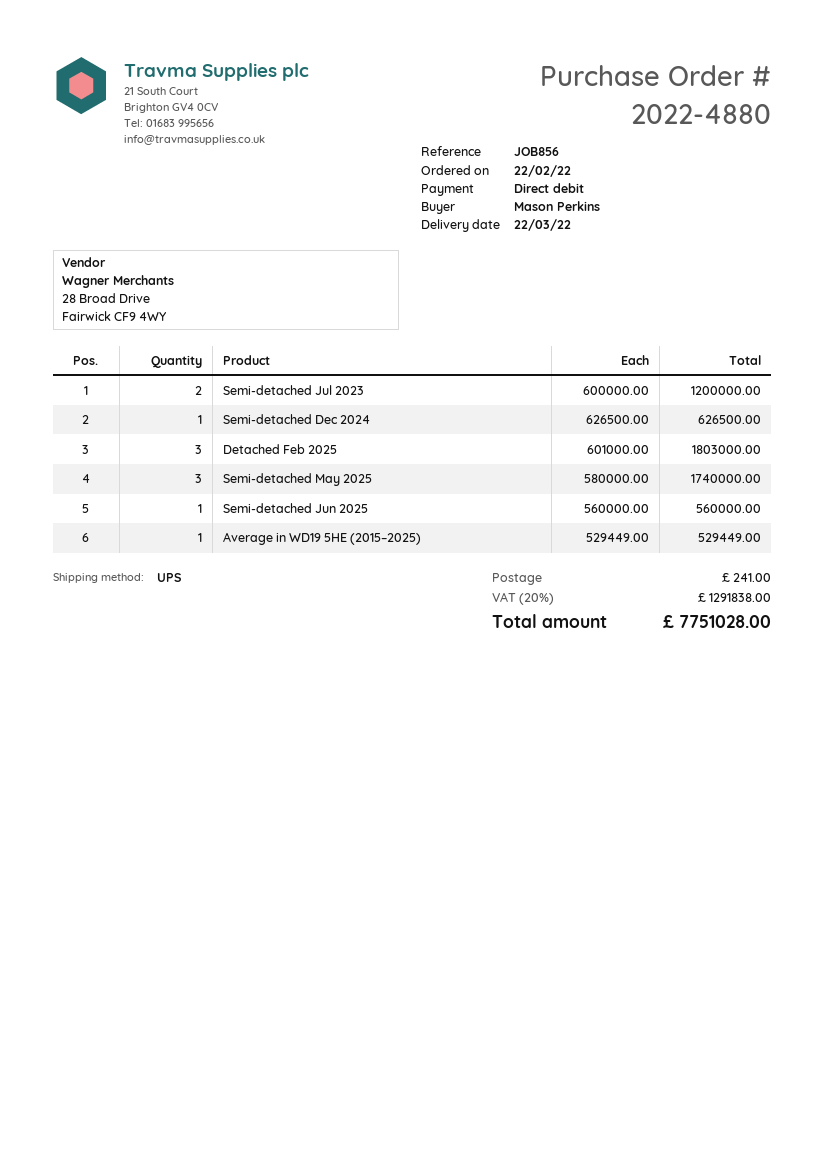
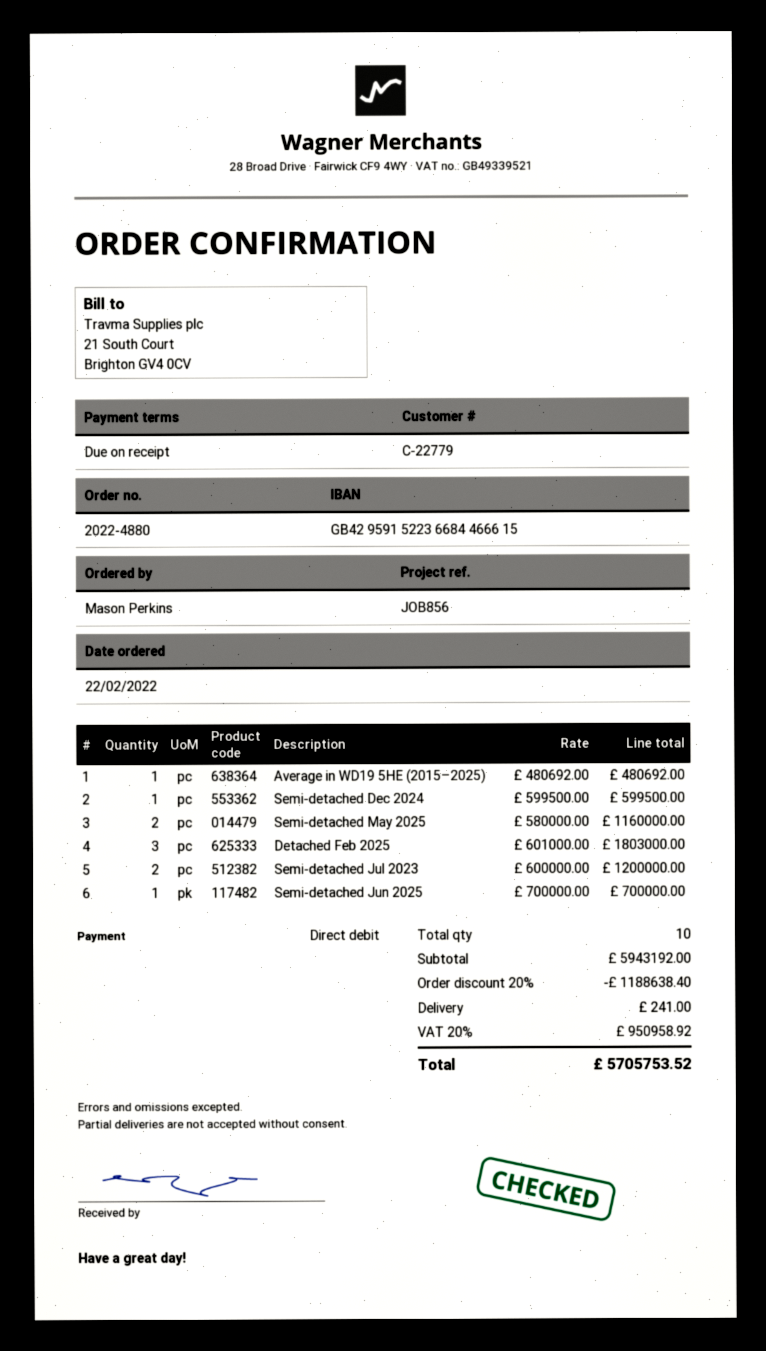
Semi-detached Dec 2024: 1 x 626500.00 = 626500.00 -> 1 x 599500.00 = 599500.00
Semi-detached May 2025: 3 x 580000.00 = 1740000.00 -> 2 x 580000.00 = 1160000.00
Semi-detached Jun 2025: 1 x 560000.00 = 560000.00 -> 1 x 700000.00 = 700000.00
Average in WD19 5HE (2015–2025): 1 x 529449.00 = 529449.00 -> 1 x 480692.00 = 480692.00
discount: none -> 20% = 1188638.40
tax: 20% = 1291838.00 -> 20% = 950958.92
total: 7751028.00 -> 5705753.52

